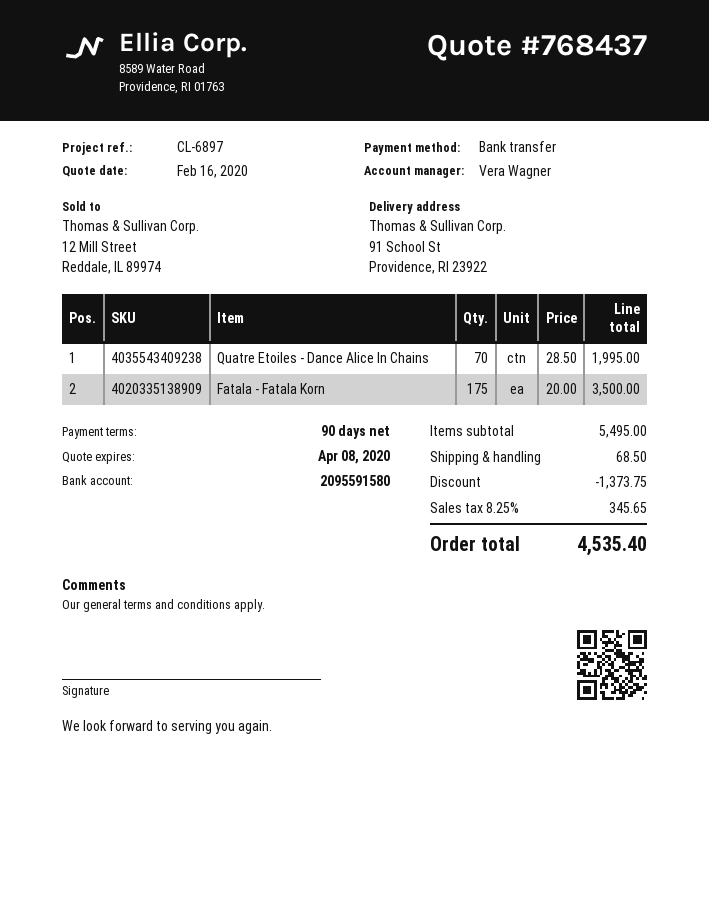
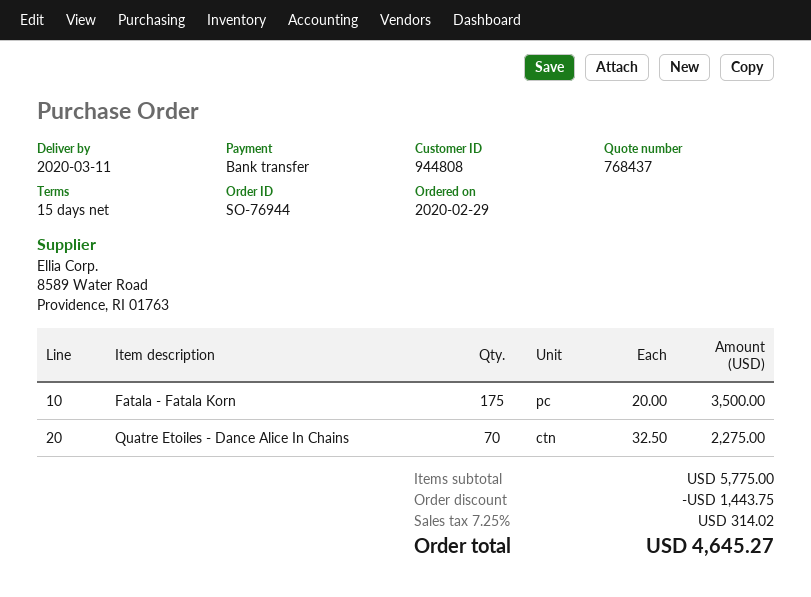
payment terms: 90 days -> 15 days
Quatre Etoiles - Dance Alice In Chains: 70 x 28.50 = 1995.00 -> 70 x 32.50 = 2275.00
subtotal: 5495.00 -> 5775.00
discount: 1373.75 -> 1443.75
shipping: 68.50 -> none
tax: 8.25% = 345.65 -> 7.25% = 314.02
total: 4535.40 -> 4645.27

